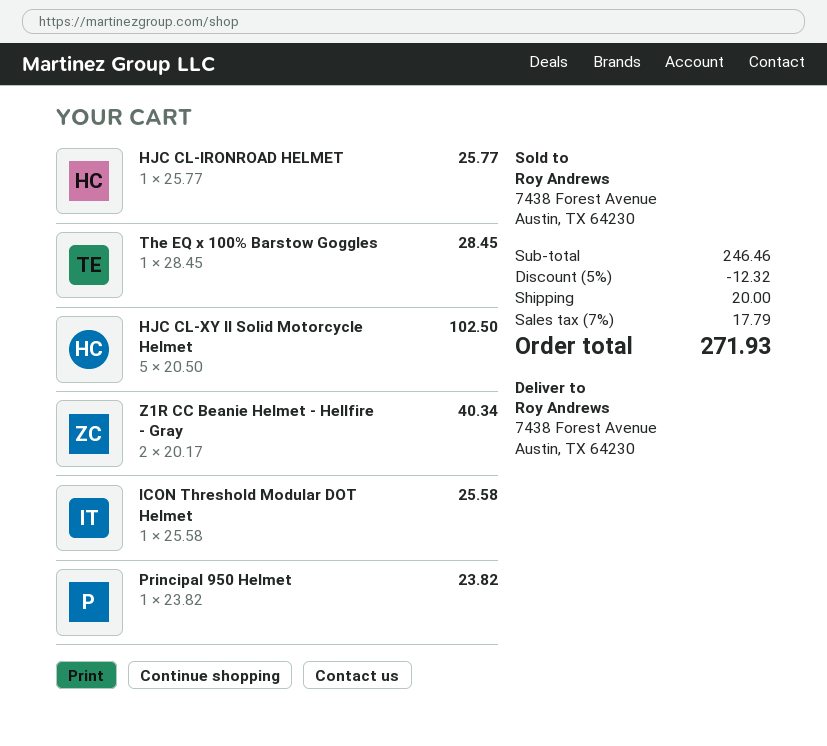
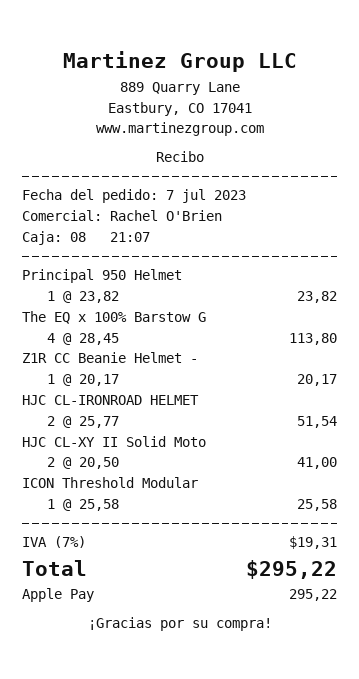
HJC CL-IRONROAD HELMET: 1 x 25.77 = 25.77 -> 2 x 25.77 = 51.54
The EQ x 100% Barstow Goggles: 1 x 28.45 = 28.45 -> 4 x 28.45 = 113.80
HJC CL-XY II Solid Motorcycle Helmet: 5 x 20.50 = 102.50 -> 2 x 20.50 = 41.00
Z1R CC Beanie Helmet - Hellfire - Gray: 2 x 20.17 = 40.34 -> 1 x 20.17 = 20.17
discount: 5% = 12.32 -> none
shipping: 20.00 -> none
tax: 7% = 17.79 -> 7% = 19.31
total: 271.93 -> 295.22

